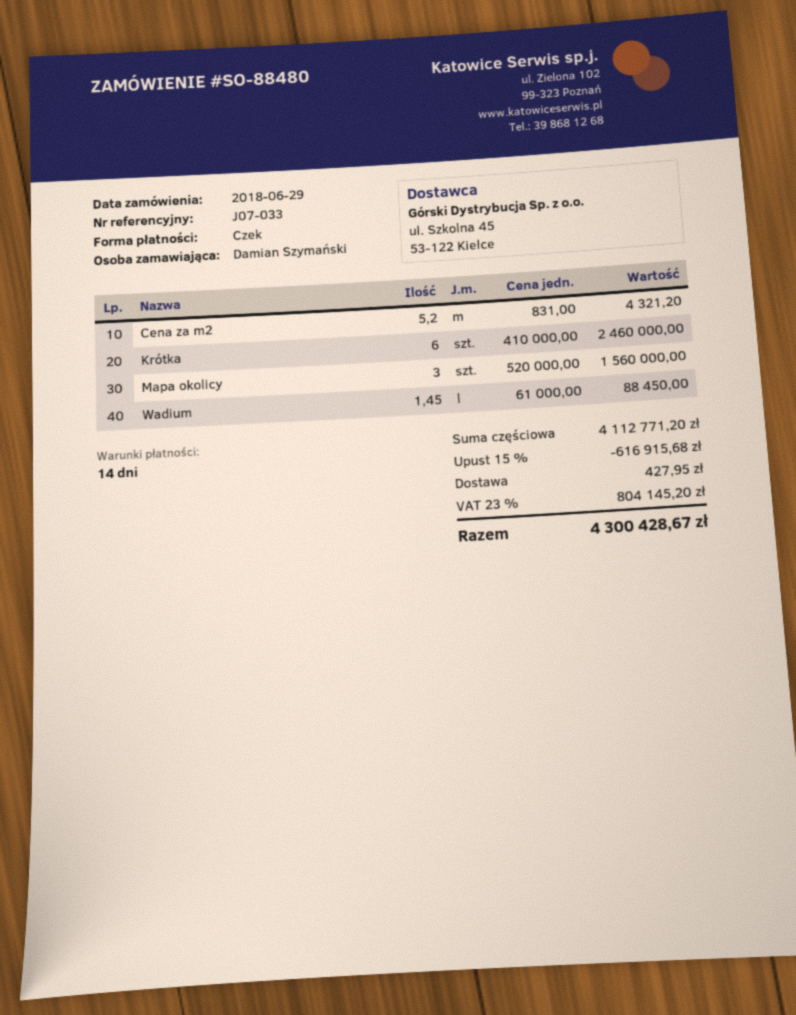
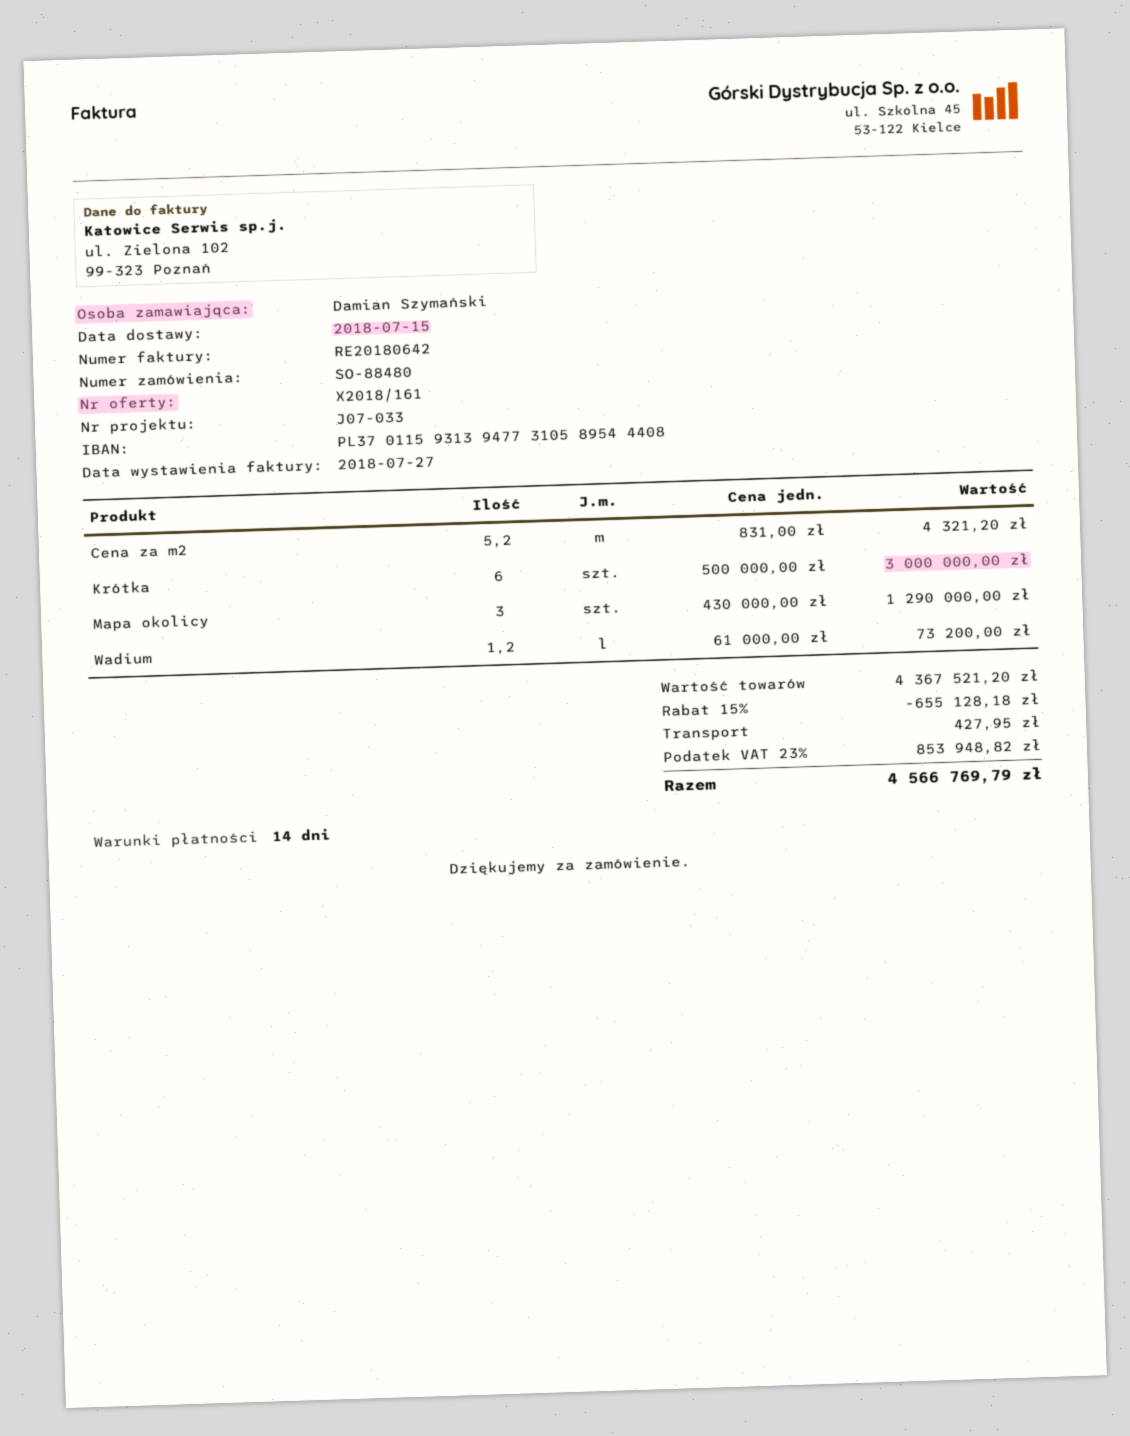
Krótka: 6 x 410000.00 = 2460000.00 -> 6 x 500000.00 = 3000000.00
Mapa okolicy: 3 x 520000.00 = 1560000.00 -> 3 x 430000.00 = 1290000.00
Wadium: 1.45 x 61000.00 = 88450.00 -> 1.2 x 61000.00 = 73200.00
subtotal: 4112771.20 -> 4367521.20
discount: 15% = 616915.68 -> 15% = 655128.18
tax: 23% = 804145.20 -> 23% = 853948.82
total: 4300428.67 -> 4566769.79

